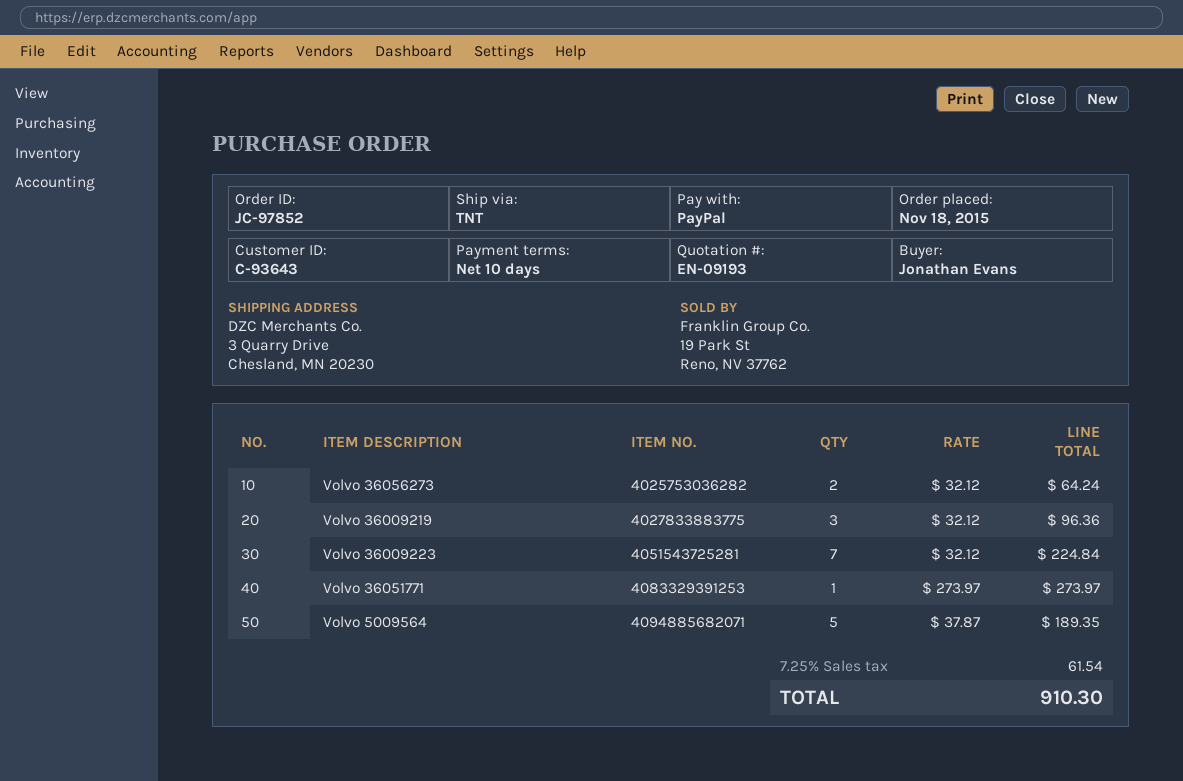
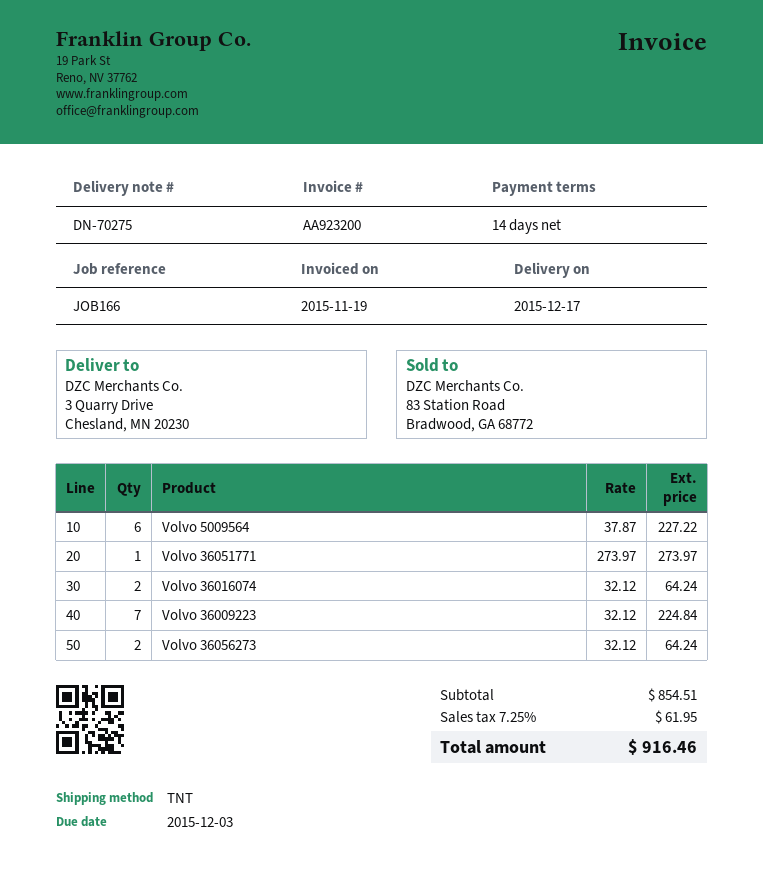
payment terms: 10 days -> 14 days
Volvo 36009219: 3 x 32.12 = 96.36 -> none
Volvo 5009564: 5 x 37.87 = 189.35 -> 6 x 37.87 = 227.22
Volvo 36016074: none -> 2 x 32.12 = 64.24
tax: 7.25% = 61.54 -> 7.25% = 61.95
total: 910.30 -> 916.46

